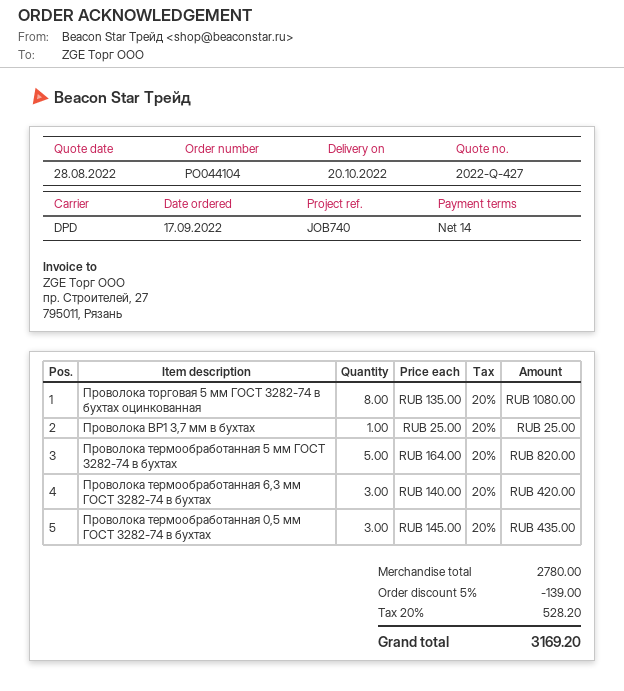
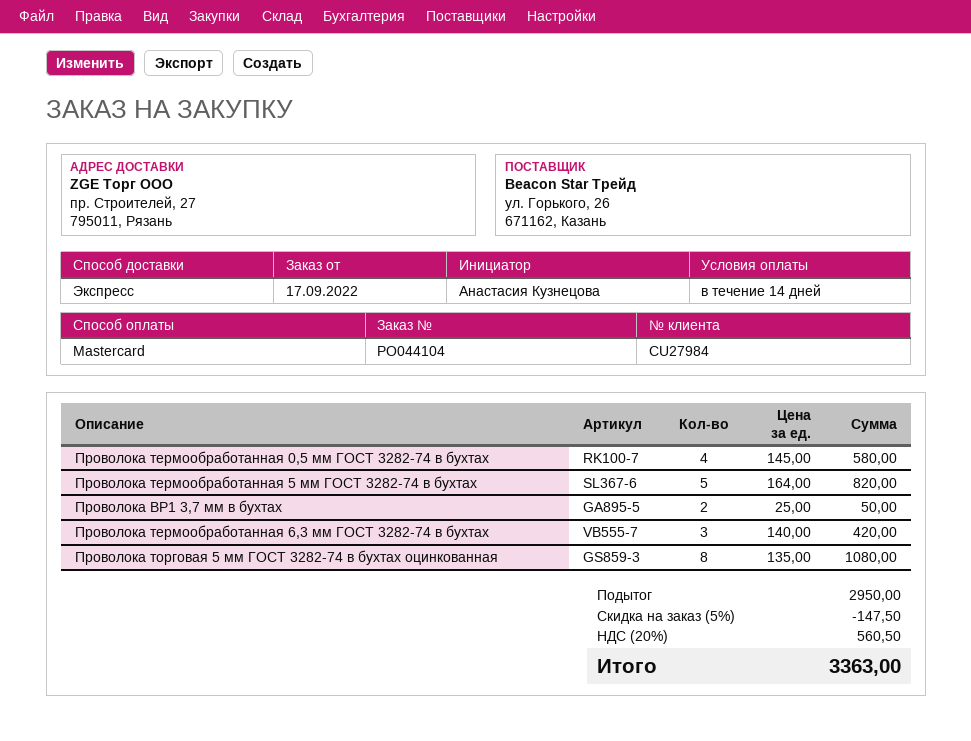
shipping method: DPD -> express
Проволока ВР1 3,7 мм в бухтах: 1 x 25.00 = 25.00 -> 2 x 25.00 = 50.00
Проволока термообработанная 0,5 мм ГОСТ 3282-74 в бухтах: 3 x 145.00 = 435.00 -> 4 x 145.00 = 580.00
subtotal: 2780.00 -> 2950.00
discount: 5% = 139.00 -> 5% = 147.50
tax: 20% = 528.20 -> 20% = 560.50
total: 3169.20 -> 3363.00

